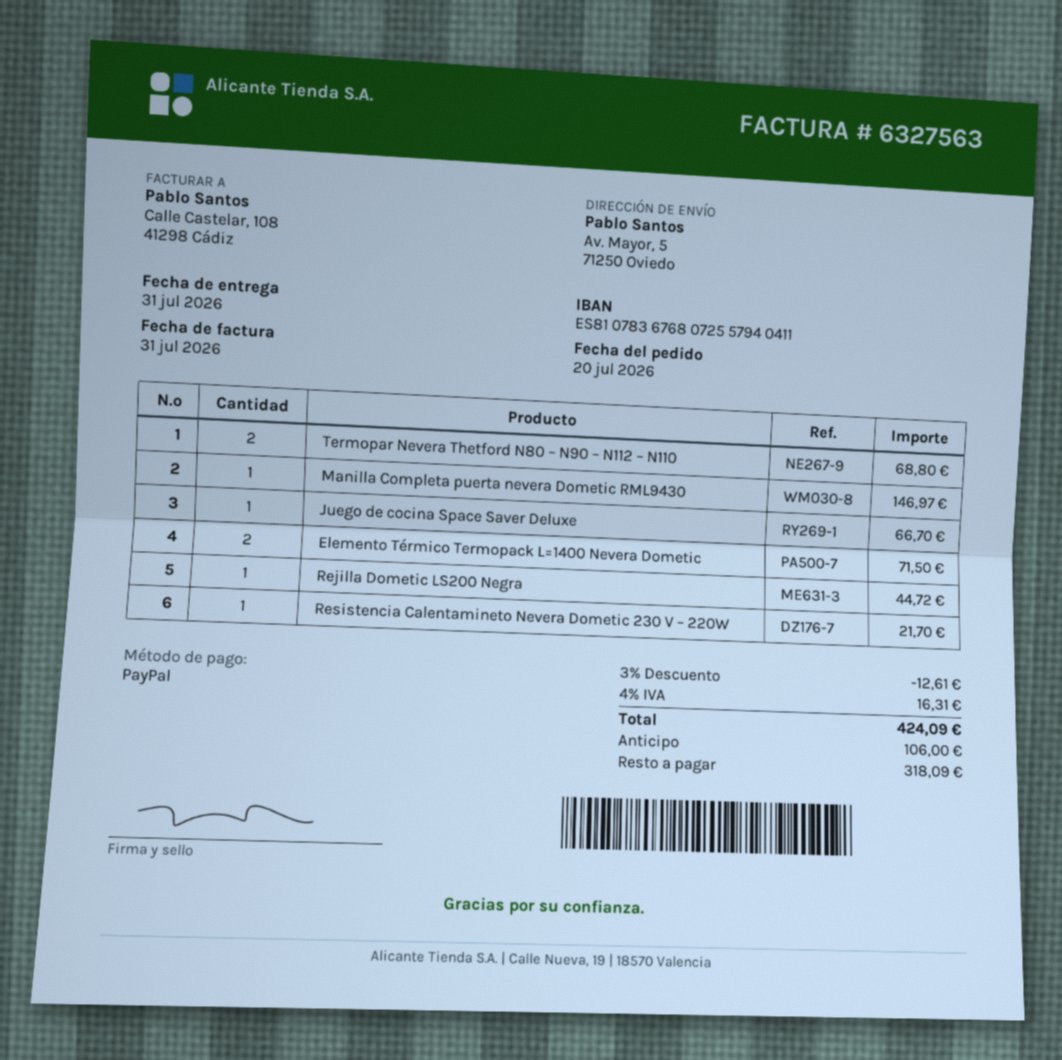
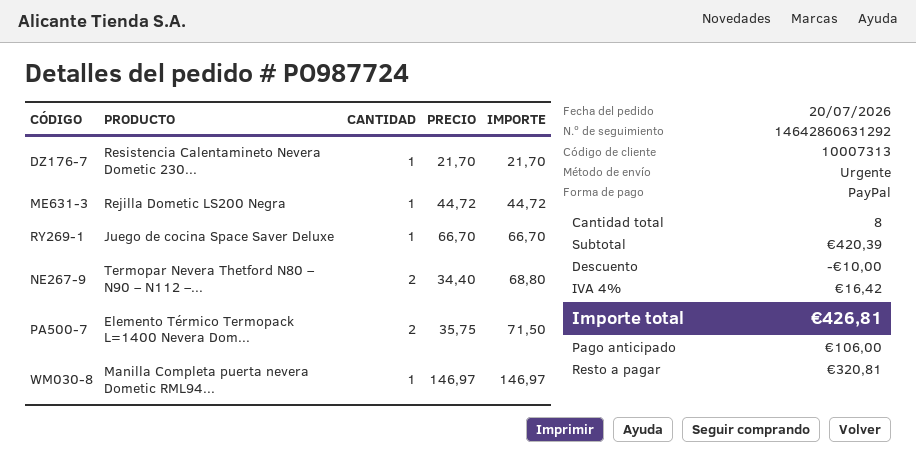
discount: 12.61 -> 10.00
tax: 4% = 16.31 -> 4% = 16.42
total: 424.09 -> 426.81
balance: 318.09 -> 320.81

